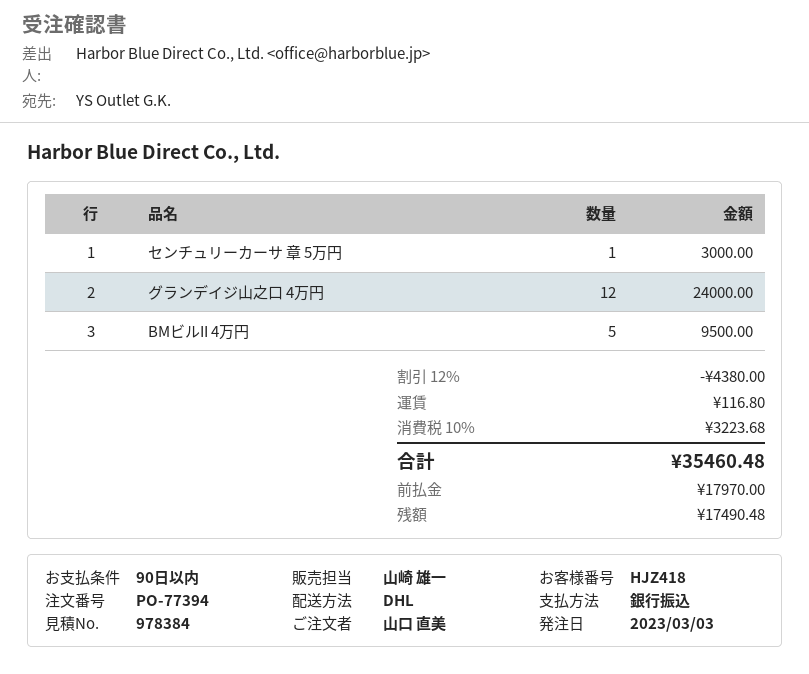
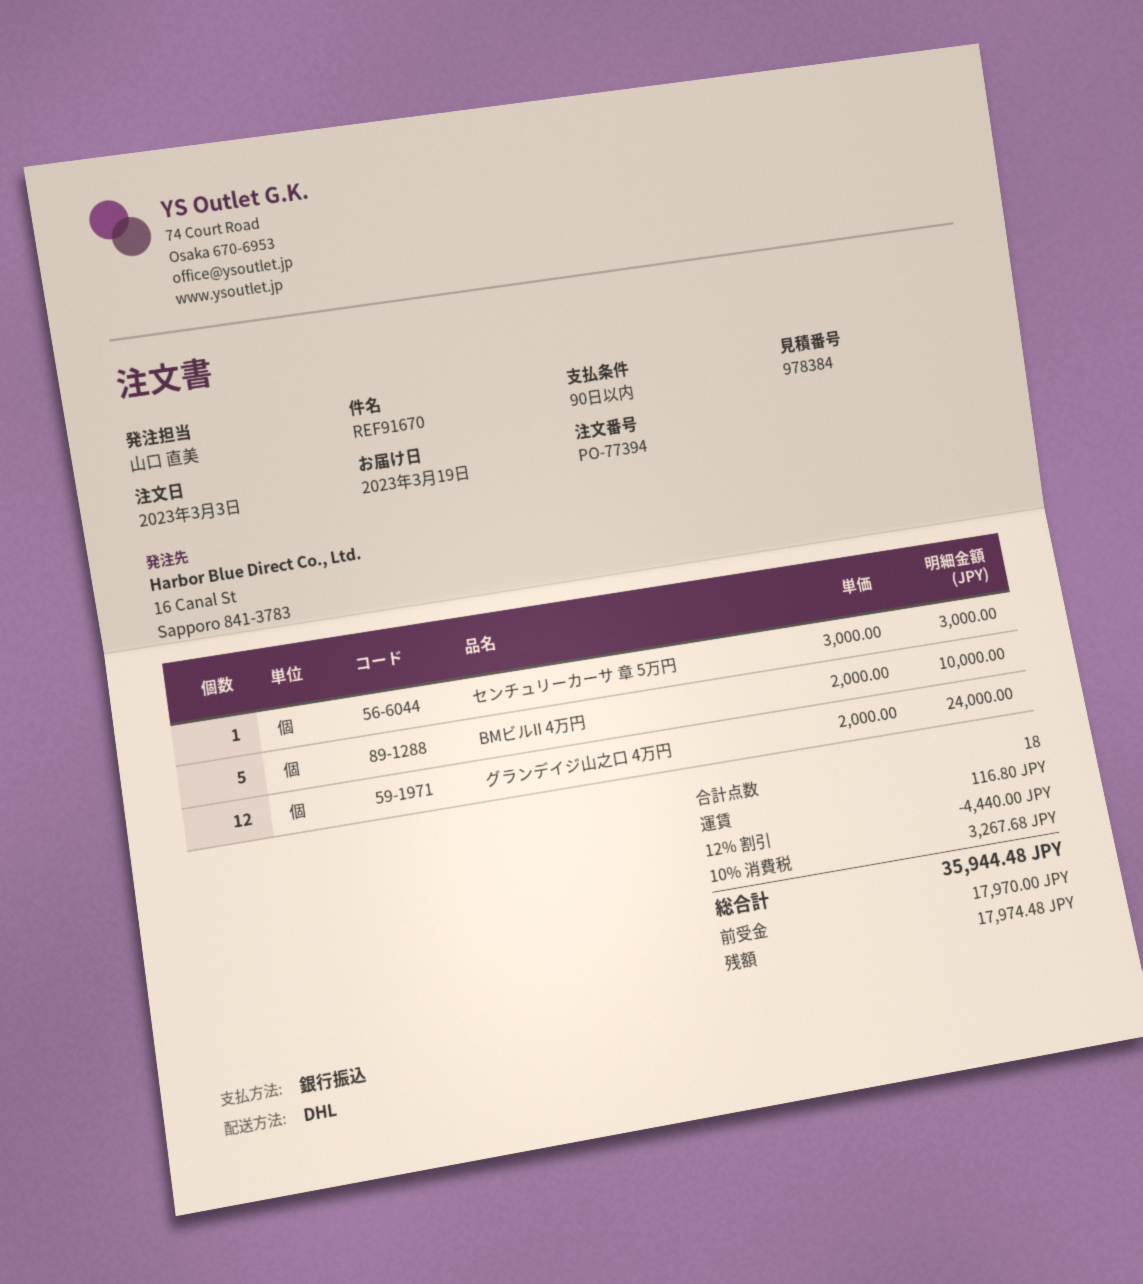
BMビルII 4万円: 5 for 9500.00 -> 5 for 10000.00
discount: 12% = 4380.00 -> 12% = 4440.00
tax: 10% = 3223.68 -> 10% = 3267.68
total: 35460.48 -> 35944.48
balance: 17490.48 -> 17974.48

